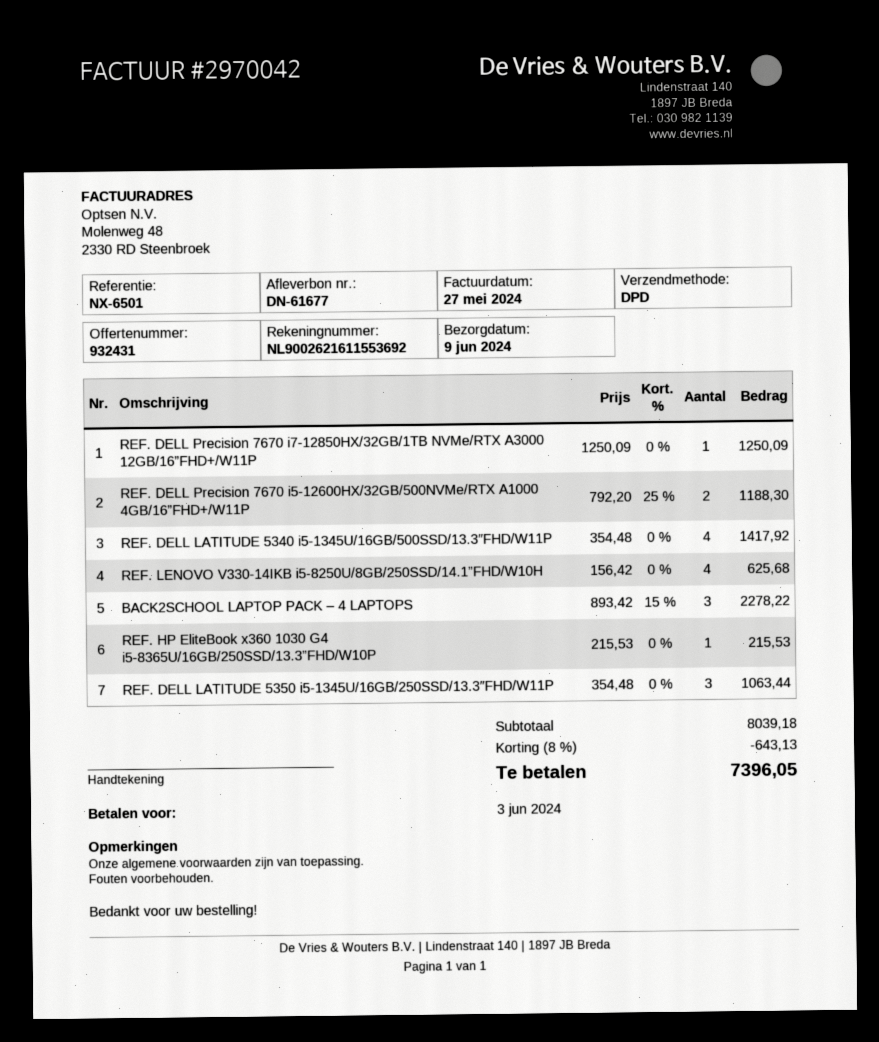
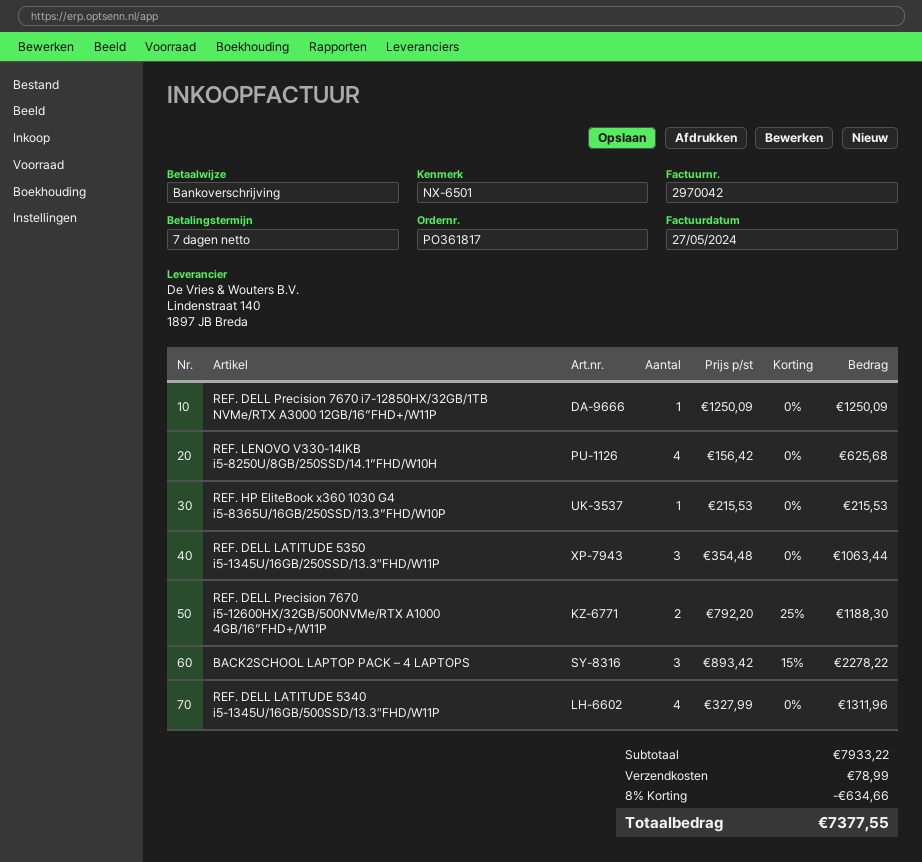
REF. DELL LATITUDE 5340 i5-1345U/16GB/500SSD/13.3″FHD/W11P: 4 x 354.48 = 1417.92 -> 4 x 327.99 = 1311.96
subtotal: 8039.18 -> 7933.22
discount: 8% = 643.13 -> 8% = 634.66
shipping: none -> 78.99
total: 7396.05 -> 7377.55

